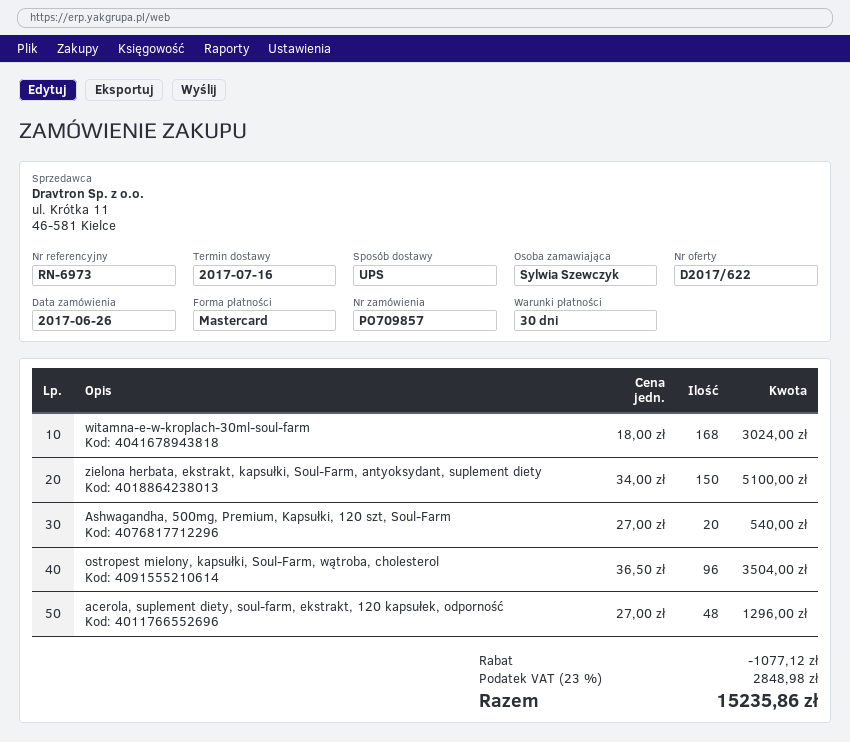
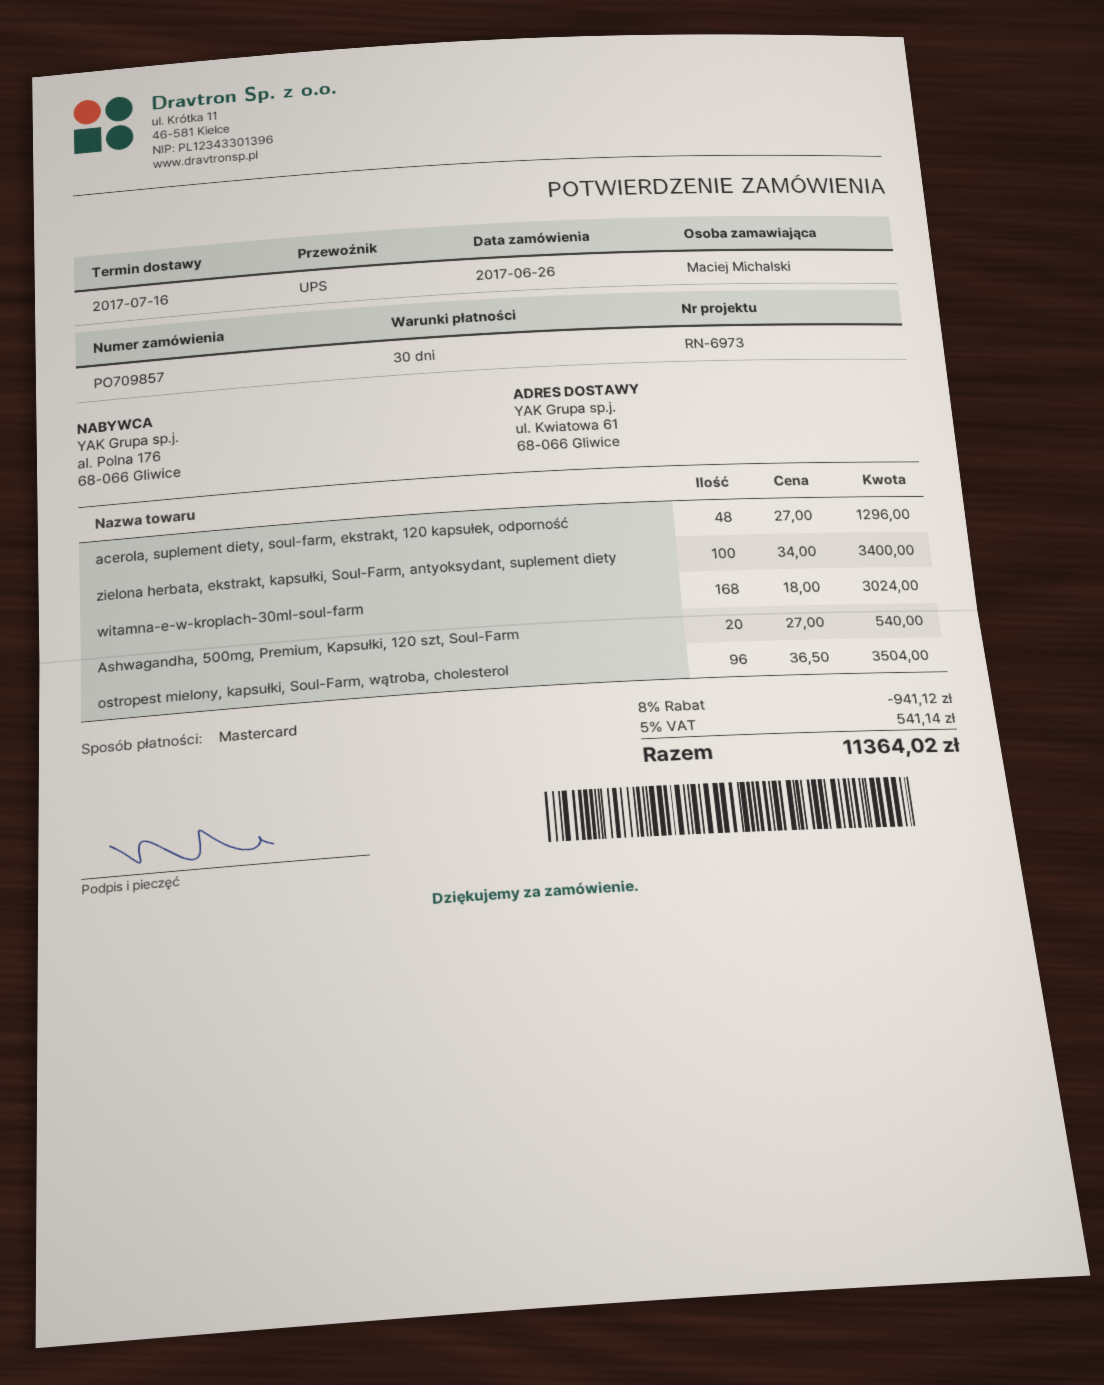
ordered by: Sylwia Szewczyk -> Maciej Michalski
zielona herbata, ekstrakt, kapsułki, Soul-Farm, antyoksydant, suplement diety: 150 x 34.00 = 5100.00 -> 100 x 34.00 = 3400.00
discount: 1077.12 -> 941.12
tax: 23% = 2848.98 -> 5% = 541.14
total: 15235.86 -> 11364.02

